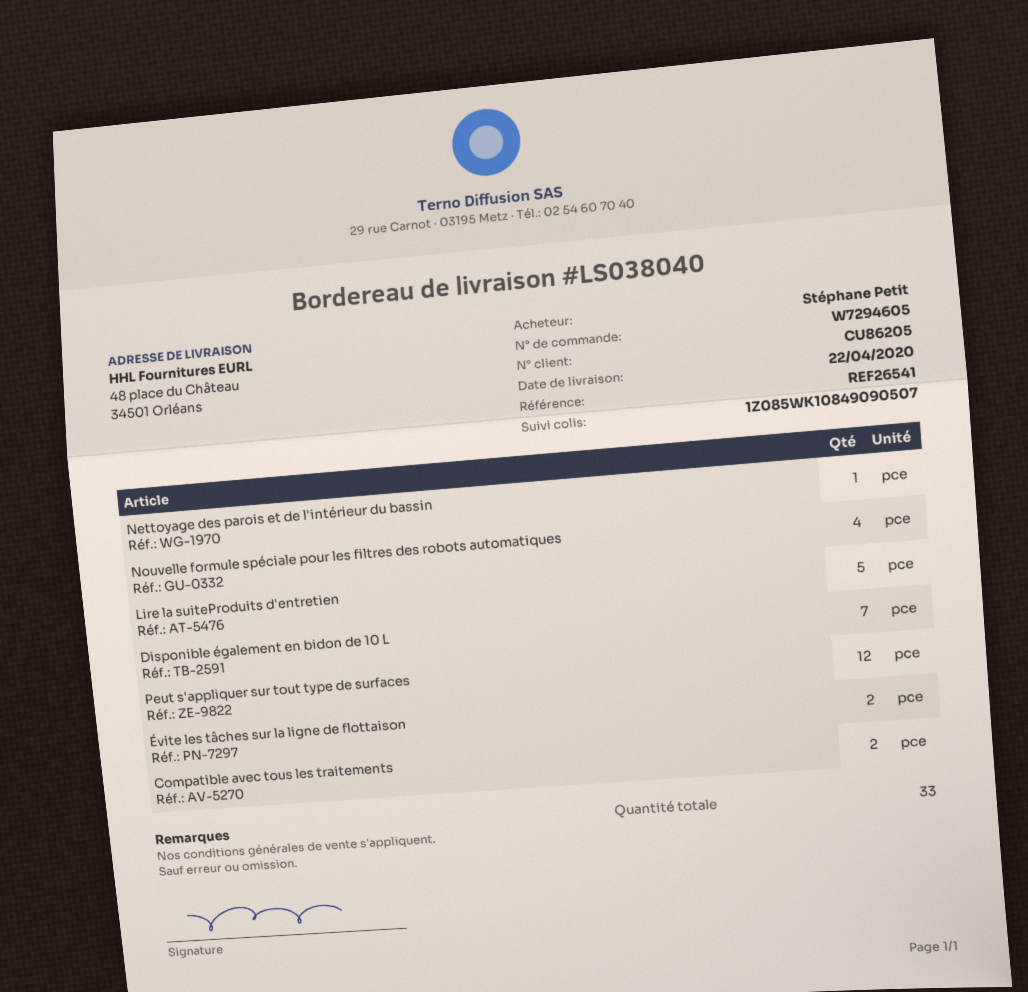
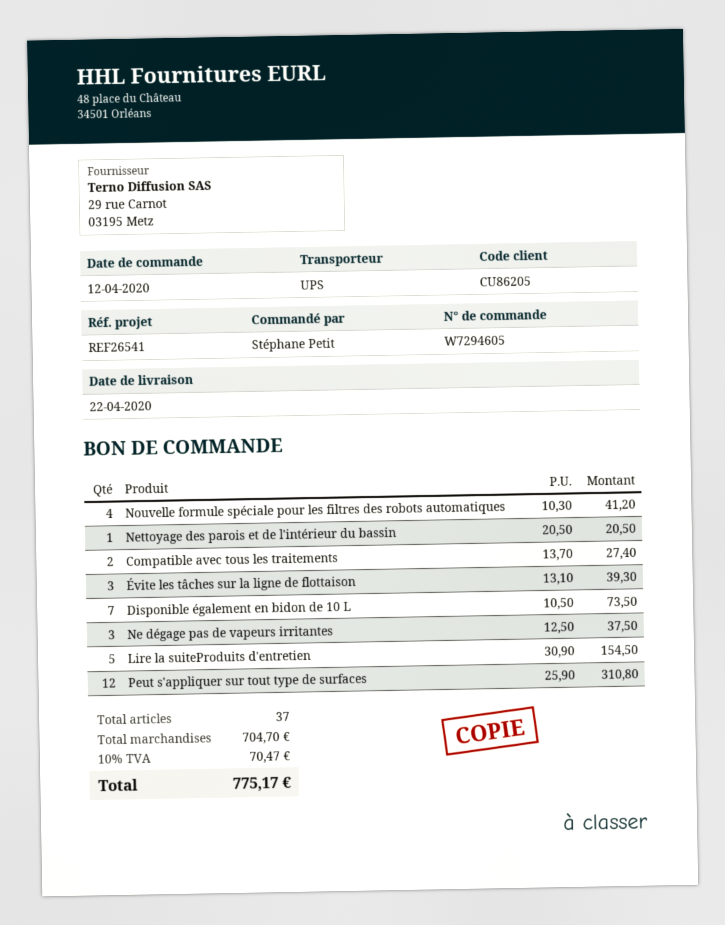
Évite les tâches sur la ligne de flottaison: 2 -> 3
Ne dégage pas de vapeurs irritantes: none -> 3
total quantity: 33 -> 37

